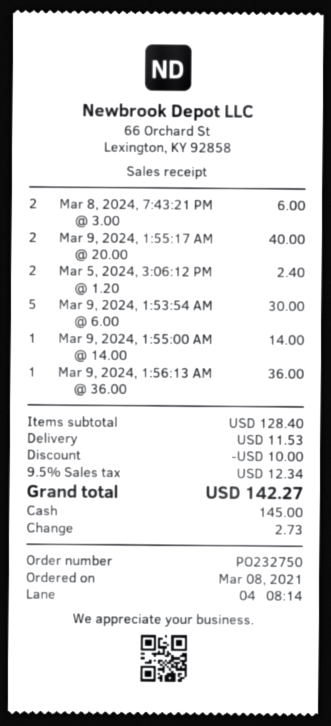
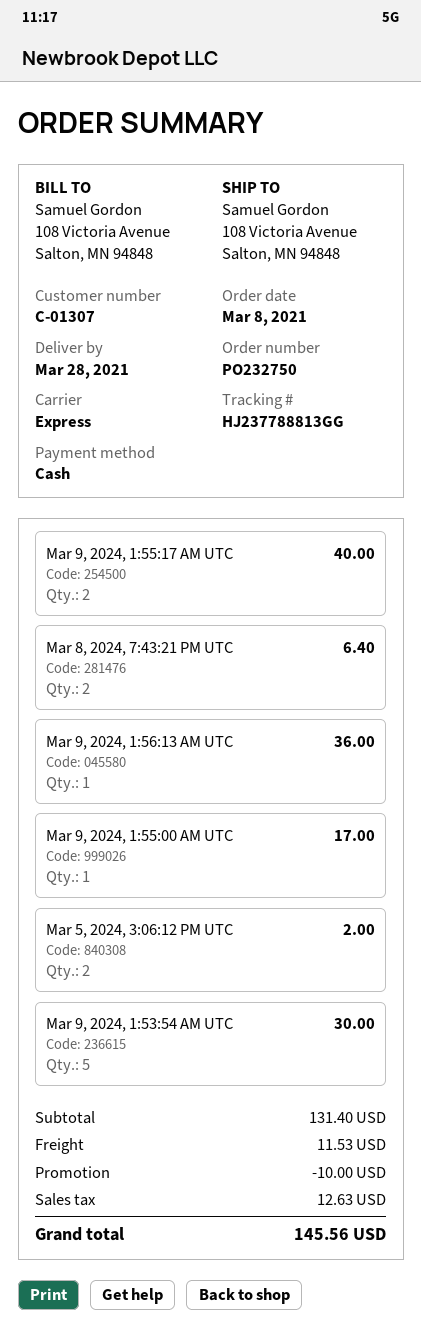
Mar 8, 2024, 7:43:21 PM: 2 for 6.00 -> 2 for 6.40
Mar 5, 2024, 3:06:12 PM: 2 for 2.40 -> 2 for 2.00
Mar 9, 2024, 1:55:00 AM: 1 for 14.00 -> 1 for 17.00
subtotal: 128.40 -> 131.40
tax: 12.34 -> 12.63
total: 142.27 -> 145.56

